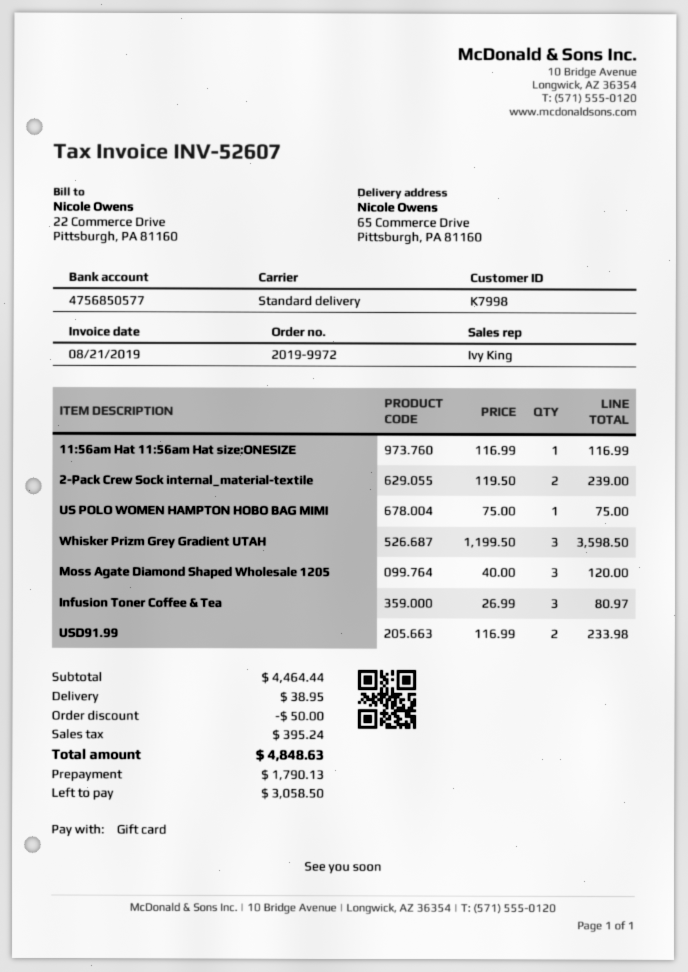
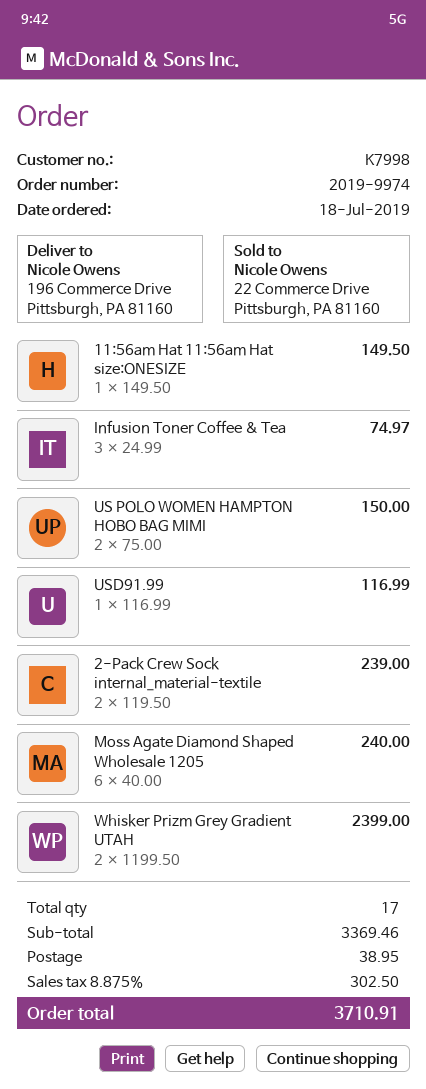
order number: 2019-9972 -> 2019-9974
ship to: 65 Commerce Drive, Pittsburgh, PA 81160 -> 196 Commerce Drive, Pittsburgh, PA 81160
11:56am Hat 11:56am Hat size:ONESIZE: 1 x 116.99 = 116.99 -> 1 x 149.50 = 149.50
US POLO WOMEN HAMPTON HOBO BAG MIMI: 1 x 75.00 = 75.00 -> 2 x 75.00 = 150.00
Whisker Prizm Grey Gradient UTAH: 3 x 1199.50 = 3598.50 -> 2 x 1199.50 = 2399.00
Moss Agate Diamond Shaped Wholesale 1205: 3 x 40.00 = 120.00 -> 6 x 40.00 = 240.00
Infusion Toner Coffee & Tea: 3 x 26.99 = 80.97 -> 3 x 24.99 = 74.97
USD91.99: 2 x 116.99 = 233.98 -> 1 x 116.99 = 116.99
subtotal: 4464.44 -> 3369.46
discount: 50.00 -> none
tax: 395.24 -> 302.50
total: 4848.63 -> 3710.91

